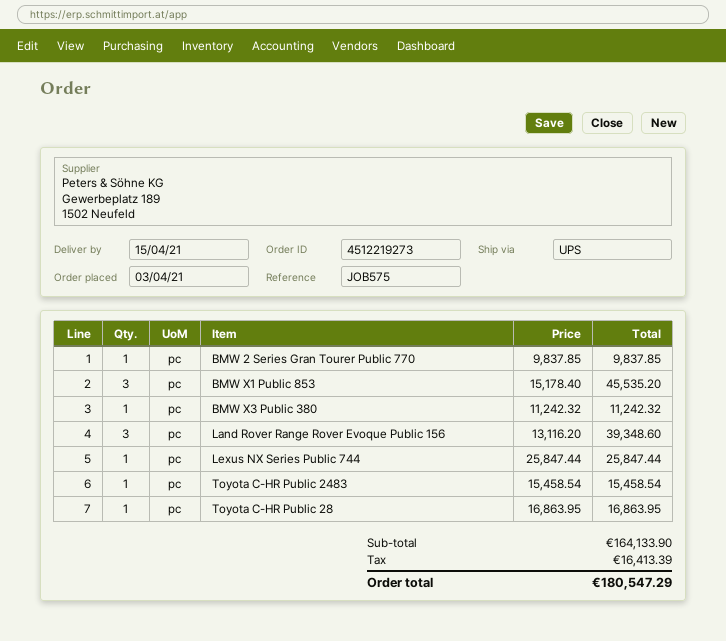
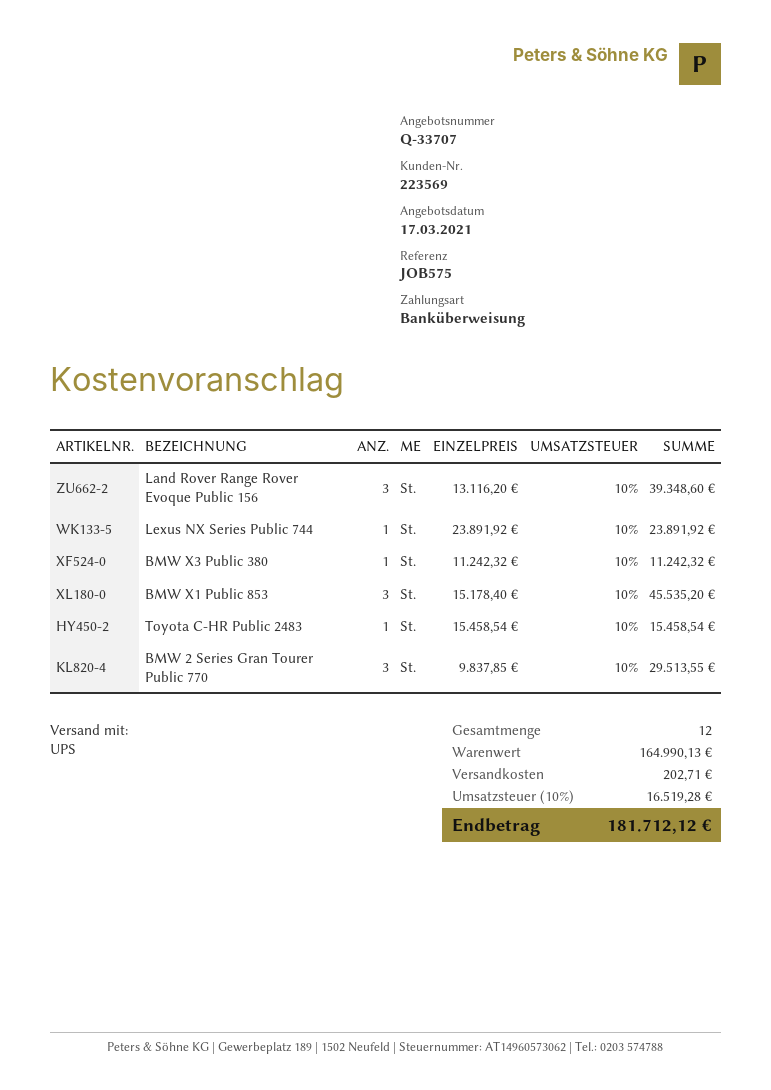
BMW 2 Series Gran Tourer Public 770: 1 x 9837.85 = 9837.85 -> 3 x 9837.85 = 29513.55
Lexus NX Series Public 744: 1 x 25847.44 = 25847.44 -> 1 x 23891.92 = 23891.92
Toyota C-HR Public 28: 1 x 16863.95 = 16863.95 -> none
subtotal: 164133.90 -> 164990.13
shipping: none -> 202.71
tax: 16413.39 -> 16519.28
total: 180547.29 -> 181712.12

